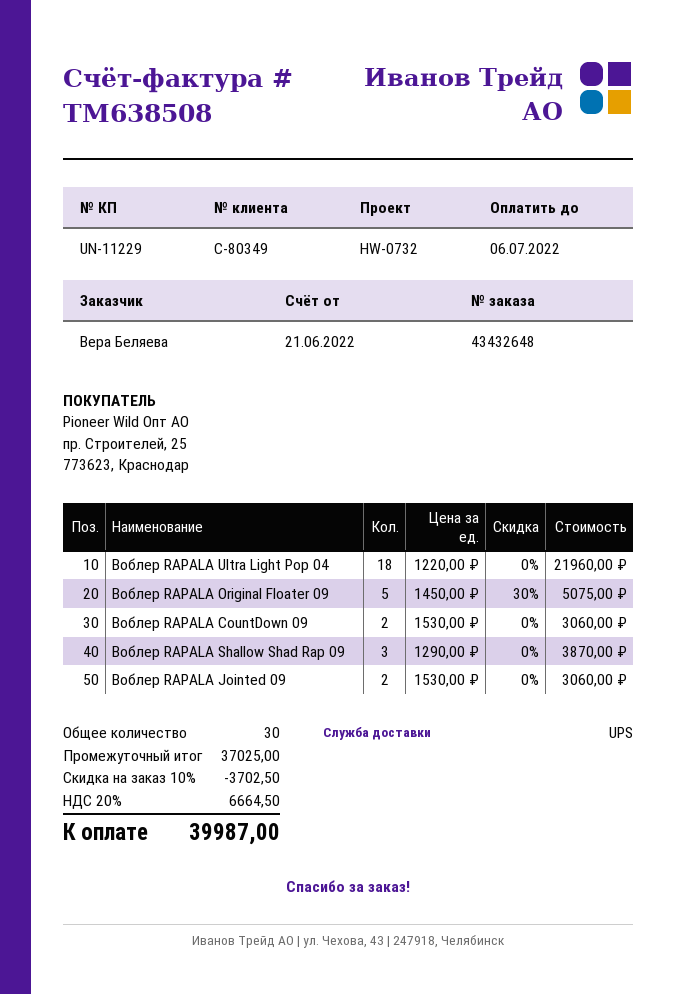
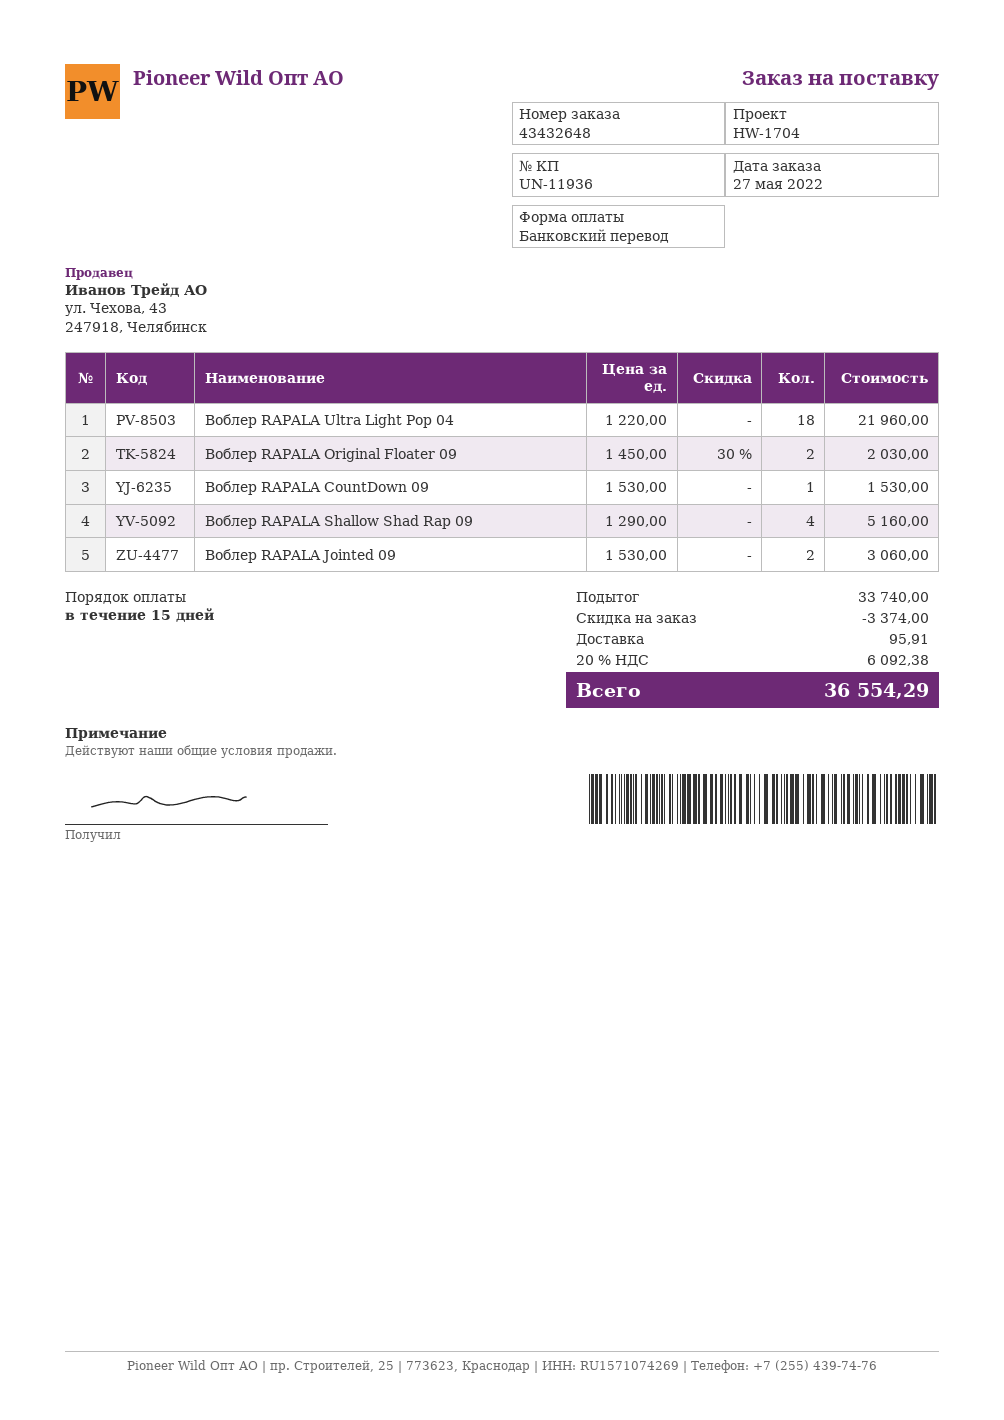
quote number: UN-11229 -> UN-11936
reference: HW-0732 -> HW-1704
Воблер RAPALA Original Floater 09: 5 x 1450.00 - 30% = 5075.00 -> 2 x 1450.00 - 30% = 2030.00
Воблер RAPALA CountDown 09: 2 x 1530.00 = 3060.00 -> 1 x 1530.00 = 1530.00
Воблер RAPALA Shallow Shad Rap 09: 3 x 1290.00 = 3870.00 -> 4 x 1290.00 = 5160.00
subtotal: 37025.00 -> 33740.00
discount: 3702.50 -> 3374.00
shipping: none -> 95.91
tax: 20% = 6664.50 -> 20% = 6092.38
total: 39987.00 -> 36554.29

